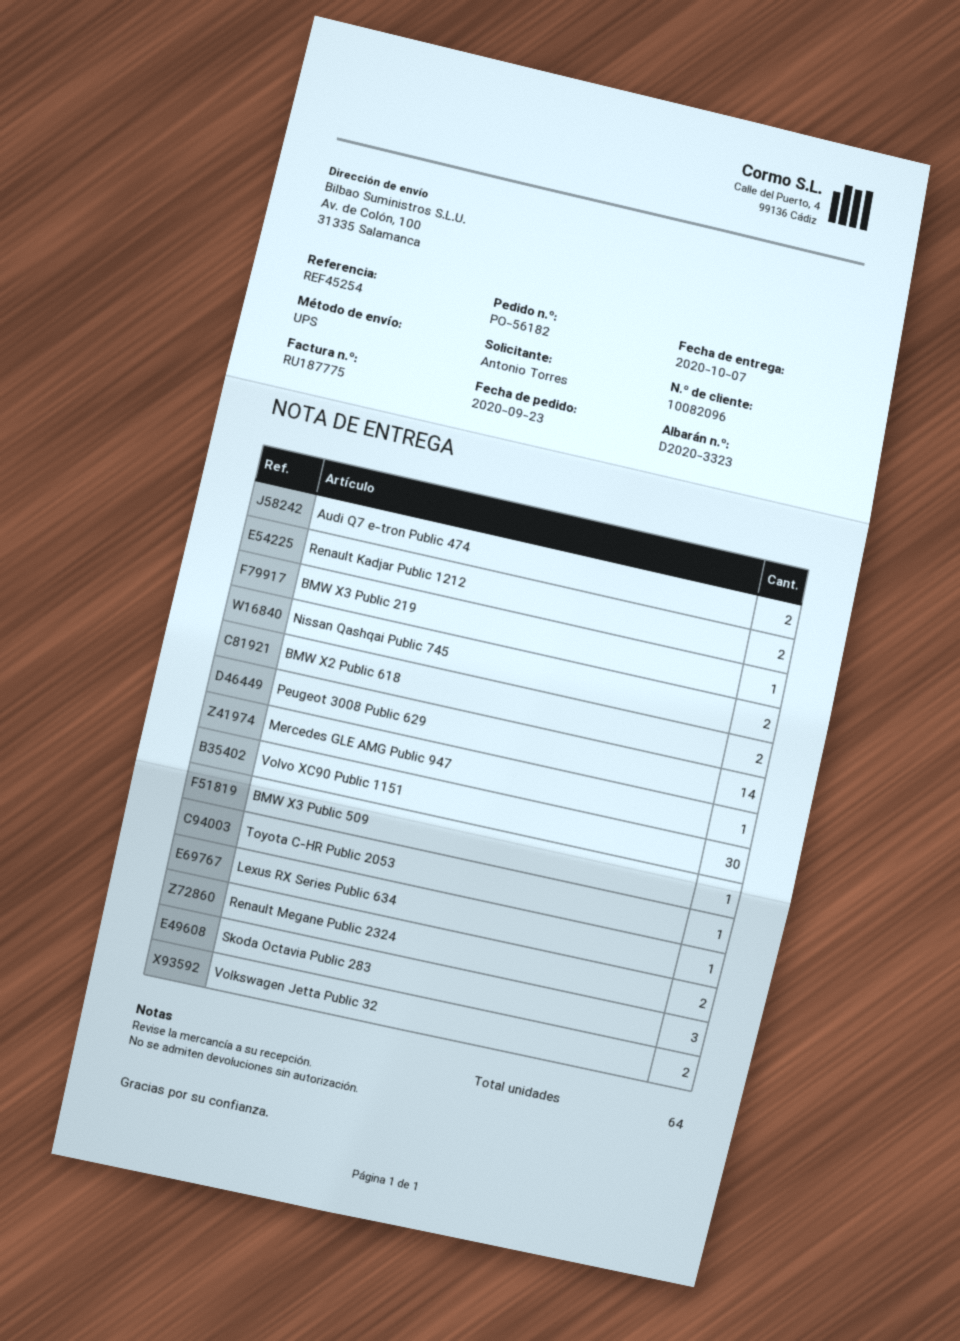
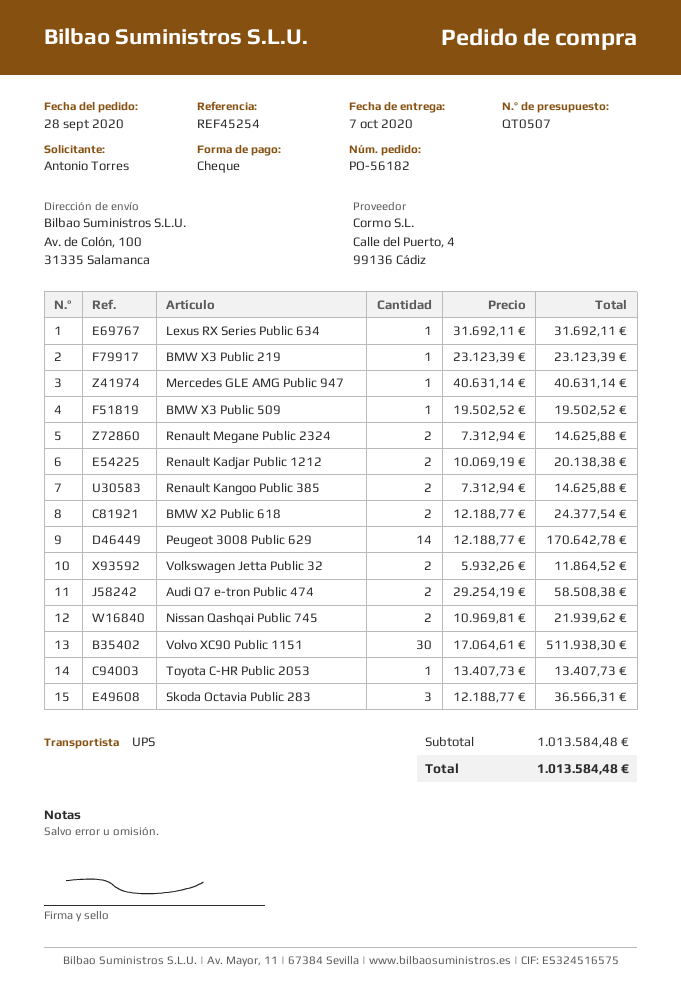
order date: 2020-09-23 -> 2020-09-28
Renault Kangoo Public 385: none -> 2

